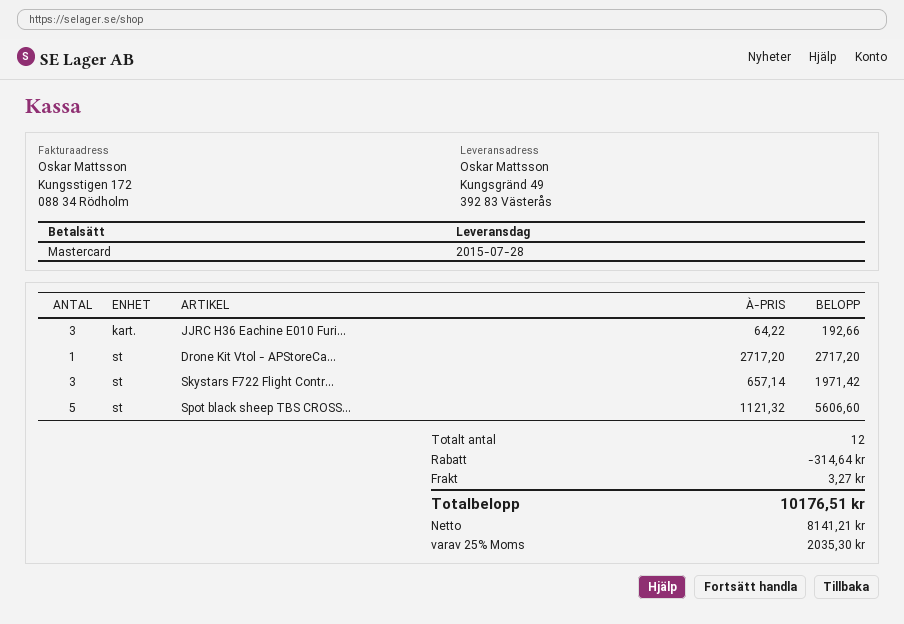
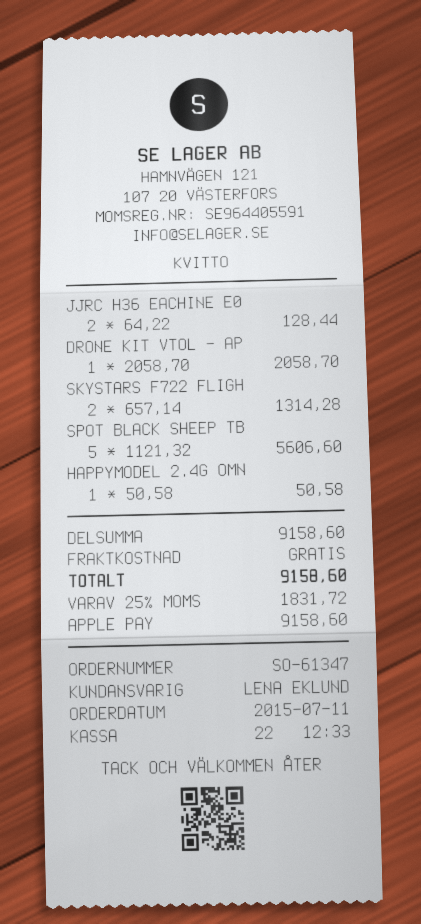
payment method: Mastercard -> Apple Pay
JJRC H36 Eachine E010 Furi...: 3 x 64.22 = 192.66 -> 2 x 64.22 = 128.44
Drone Kit Vtol - APStoreCa...: 1 x 2717.20 = 2717.20 -> 1 x 2058.70 = 2058.70
Skystars F722 Flight Contr...: 3 x 657.14 = 1971.42 -> 2 x 657.14 = 1314.28
HAPPYMODEL 2.4G OMN: none -> 1 x 50.58 = 50.58
discount: 314.64 -> none
shipping: 3.27 -> 0.00
tax: 25% = 2035.30 -> 25% = 1831.72
total: 10176.51 -> 9158.60

